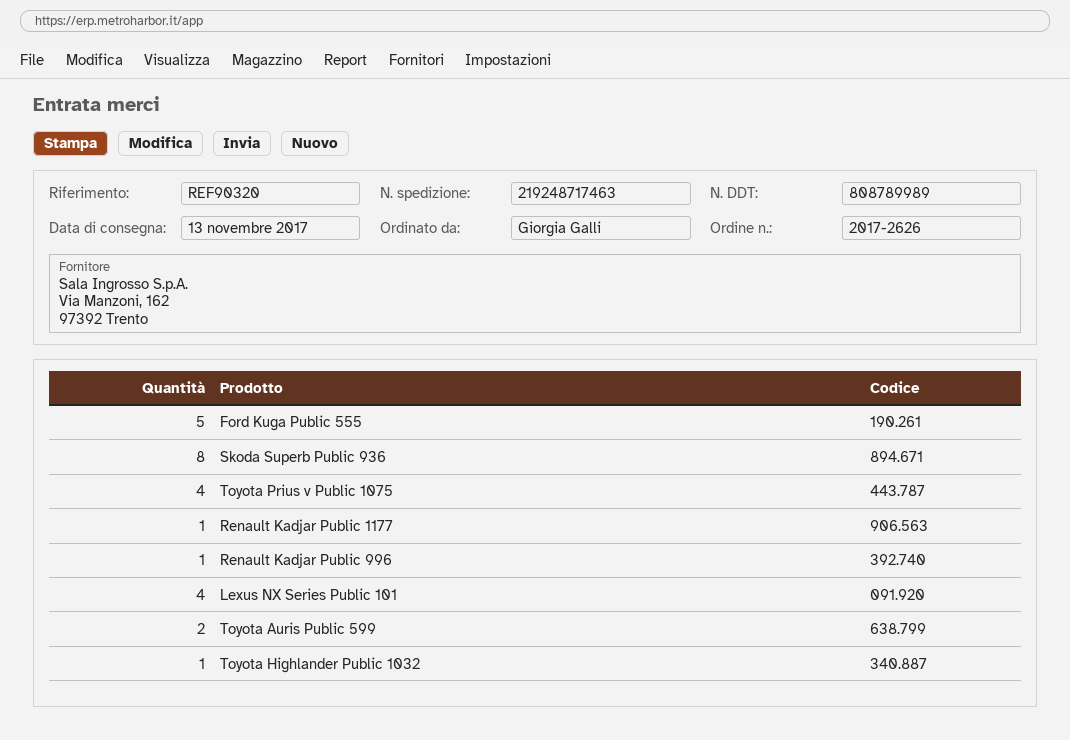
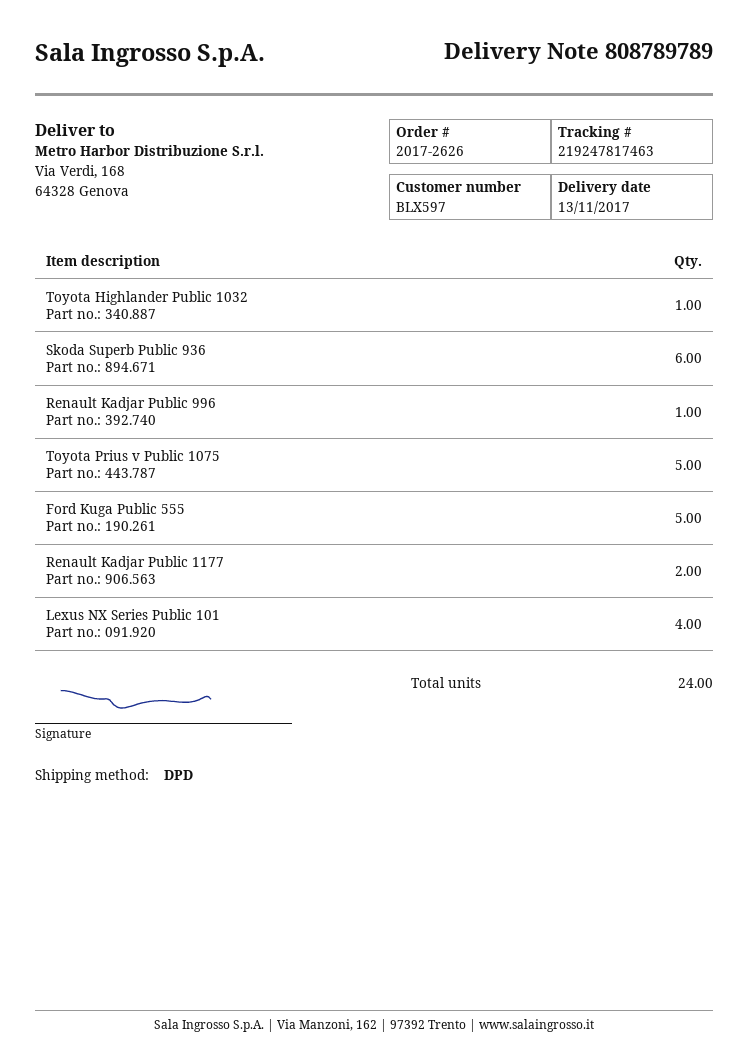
delivery note number: 808789989 -> 808789789
tracking number: 219248717463 -> 219247817463
Skoda Superb Public 936: 8 -> 6
Toyota Prius v Public 1075: 4 -> 5
Renault Kadjar Public 1177: 1 -> 2
Toyota Auris Public 599: 2 -> none

